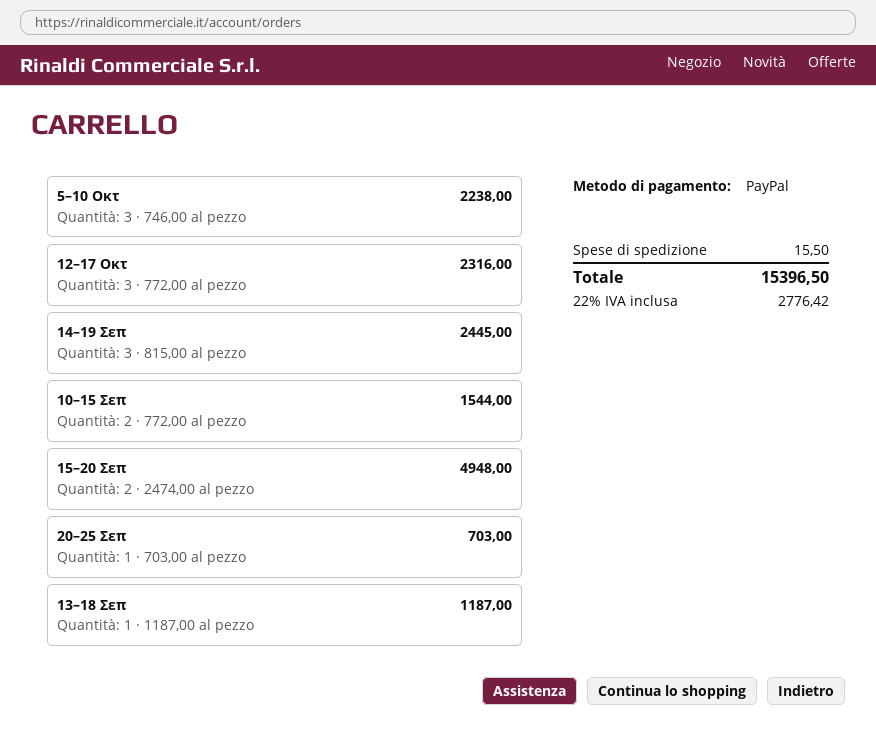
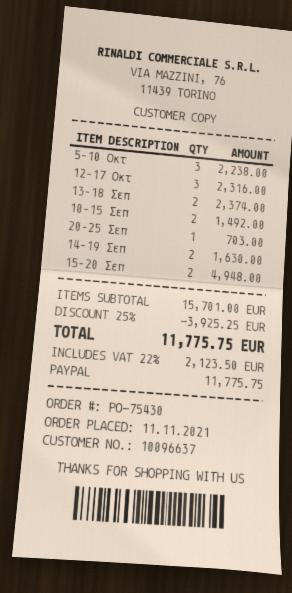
14–19 Σεπ: 3 for 2445.00 -> 2 for 1630.00
10–15 Σεπ: 2 for 1544.00 -> 2 for 1492.00
13–18 Σεπ: 1 for 1187.00 -> 2 for 2374.00
discount: none -> 25% = 3925.25
shipping: 15.50 -> none
tax: 22% = 2776.42 -> 22% = 2123.50
total: 15396.50 -> 11775.75

